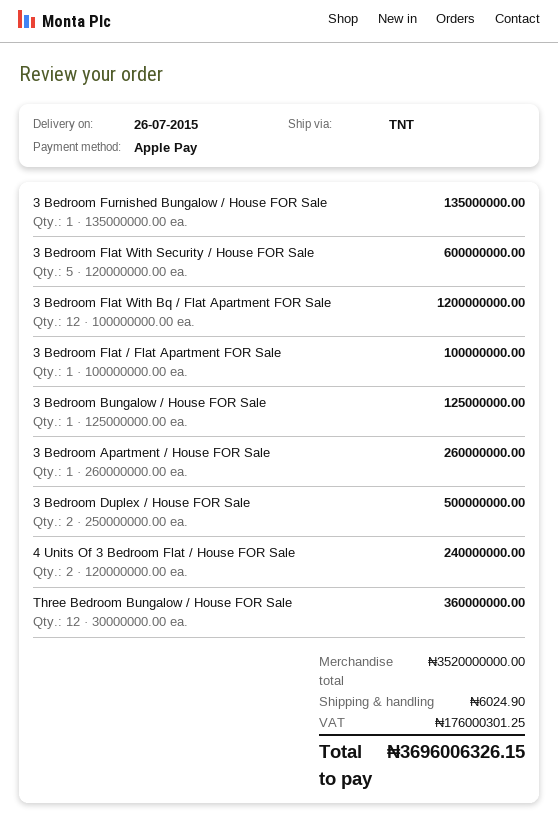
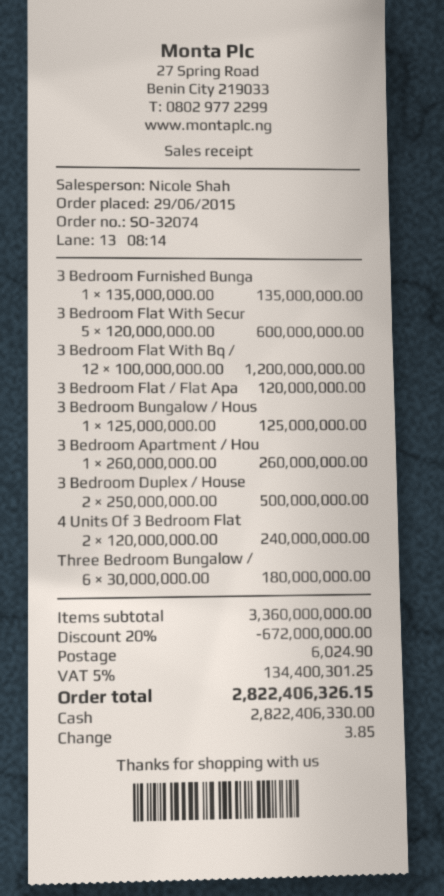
payment method: Apple Pay -> cash
3 Bedroom Flat / Flat Apartment FOR Sale: 1 x 100000000.00 = 100000000.00 -> 1 x 120000000.00 = 120000000.00
Three Bedroom Bungalow / House FOR Sale: 12 x 30000000.00 = 360000000.00 -> 6 x 30000000.00 = 180000000.00
subtotal: 3520000000.00 -> 3360000000.00
discount: none -> 20% = 672000000.00
tax: 176000301.25 -> 134400301.25
total: 3696006326.15 -> 2822406326.15

